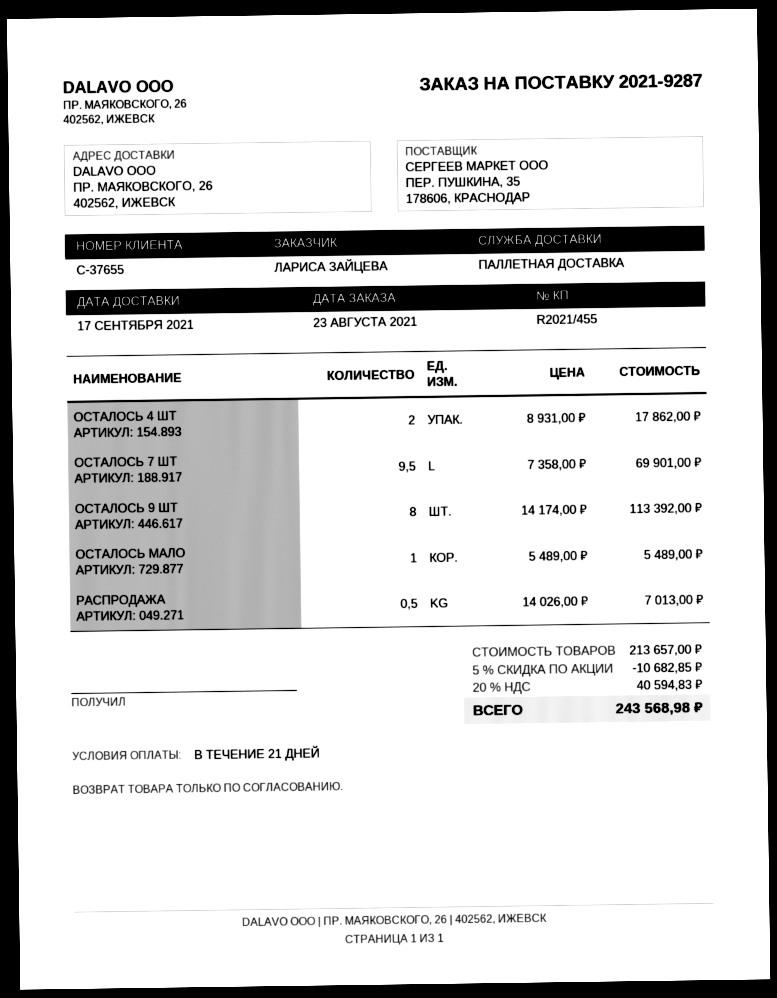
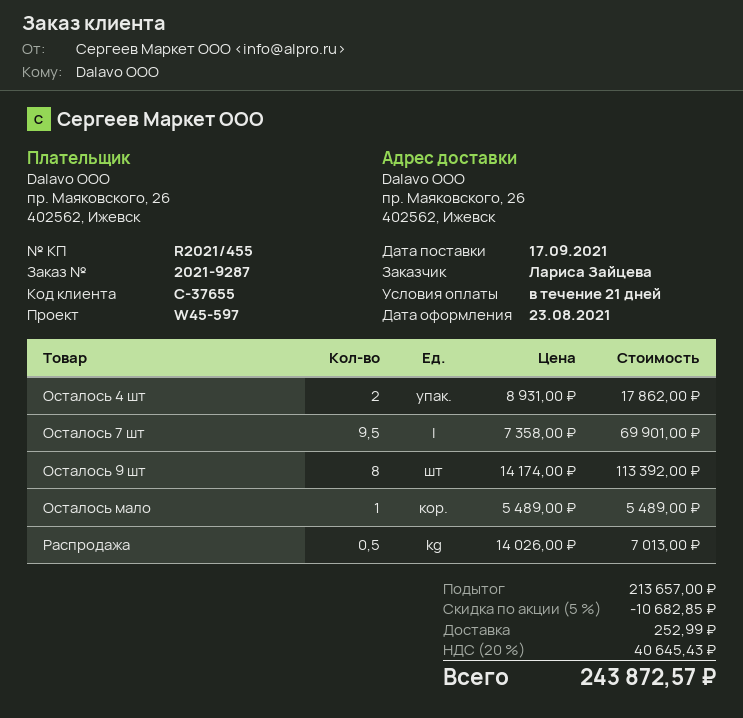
shipping: none -> 252.99
tax: 20% = 40594.83 -> 20% = 40645.43
total: 243568.98 -> 243872.57

